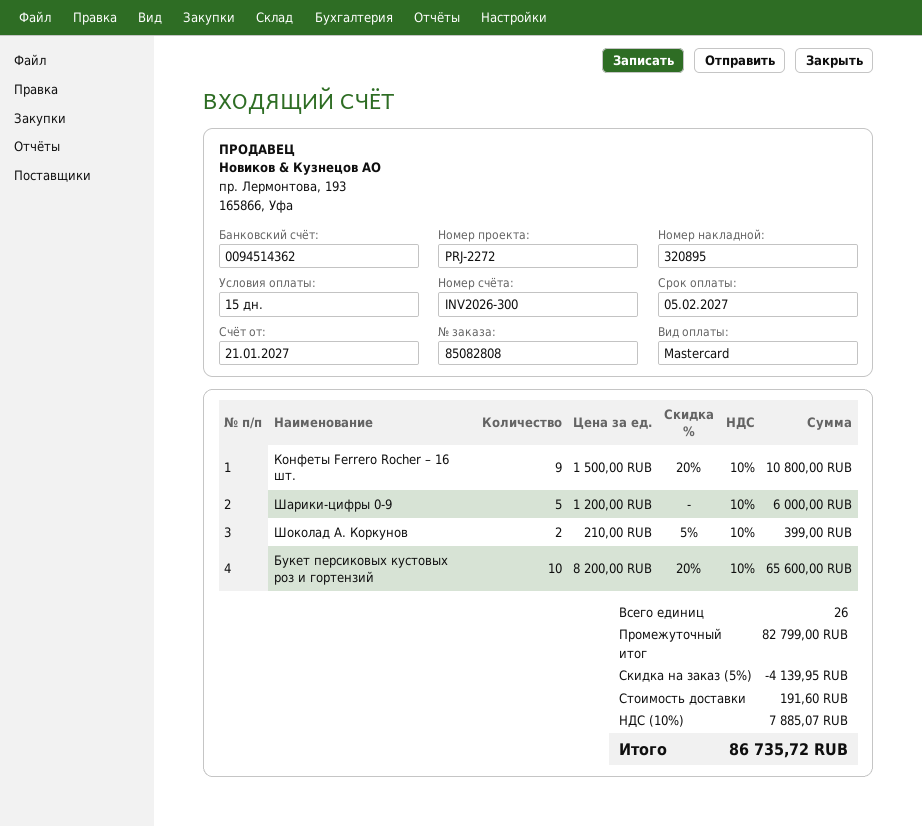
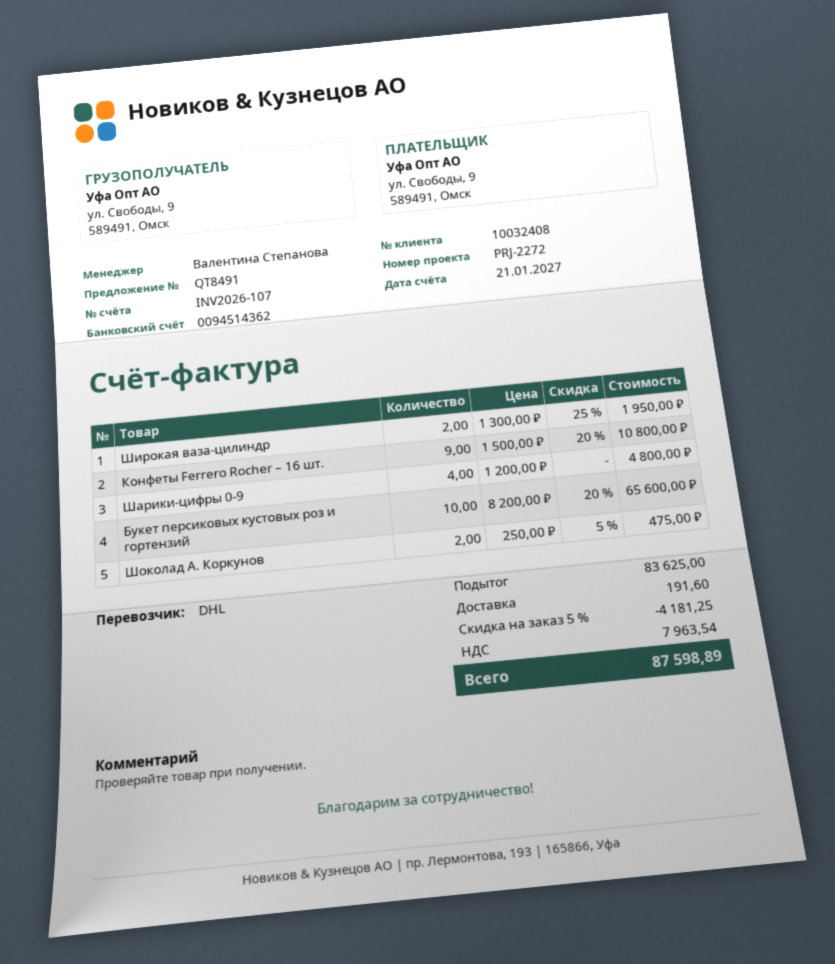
invoice number: INV2026-300 -> INV2026-107
Шарики-цифры 0-9: 5 x 1200.00 = 6000.00 -> 4 x 1200.00 = 4800.00
Шоколад А. Коркунов: 2 x 210.00 - 5% = 399.00 -> 2 x 250.00 - 5% = 475.00
Широкая ваза-цилиндр: none -> 2 x 1300.00 - 25% = 1950.00
subtotal: 82799.00 -> 83625.00
discount: 5% = 4139.95 -> 5% = 4181.25
tax: 7885.07 -> 7963.54
total: 86735.72 -> 87598.89

